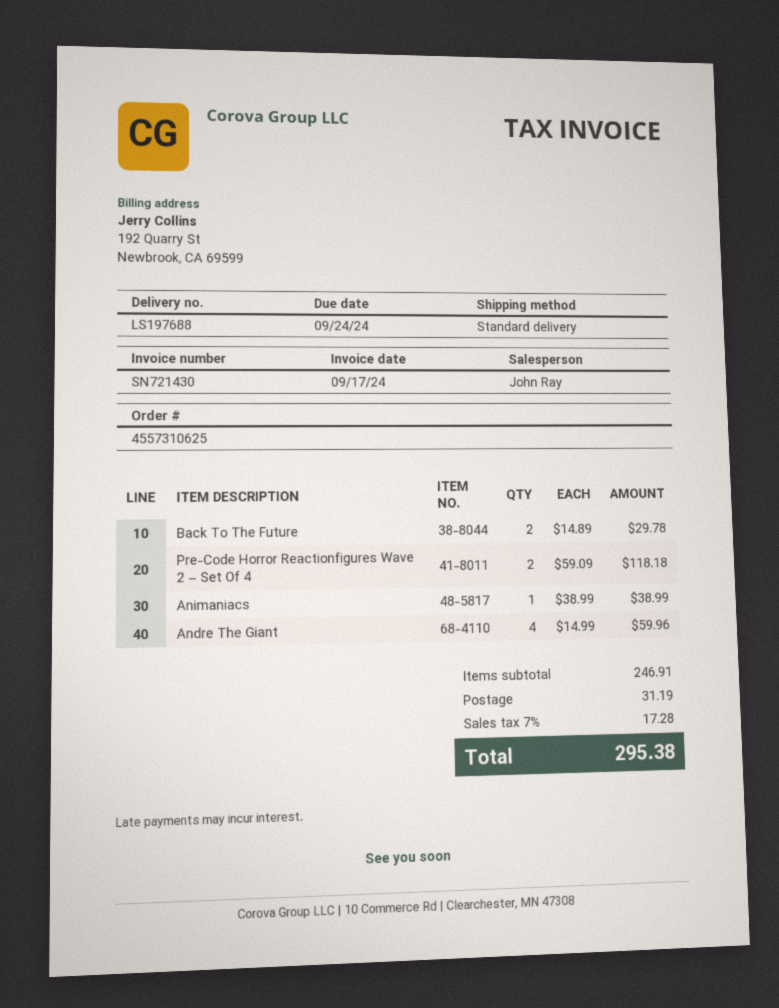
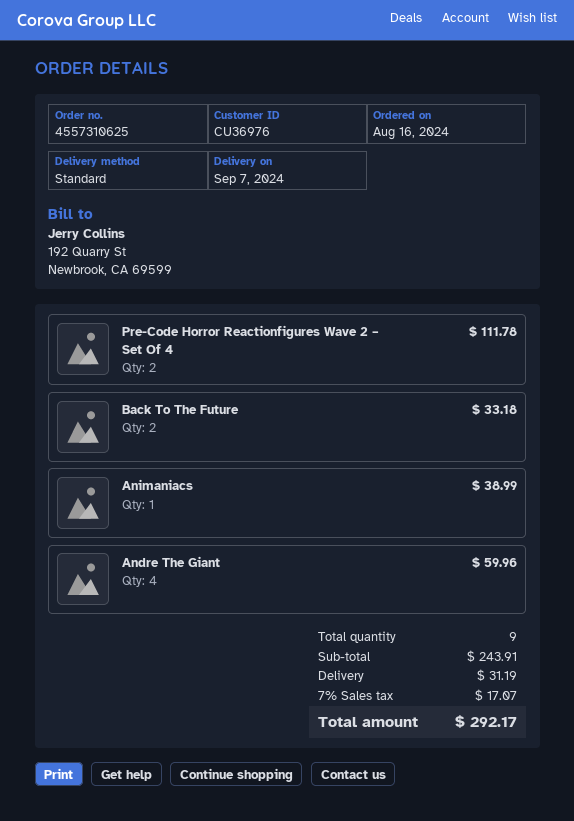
Back To The Future: 2 for 29.78 -> 2 for 33.18
Pre-Code Horror Reactionfigures Wave 2 – Set Of 4: 2 for 118.18 -> 2 for 111.78
subtotal: 246.91 -> 243.91
tax: 7% = 17.28 -> 7% = 17.07
total: 295.38 -> 292.17

